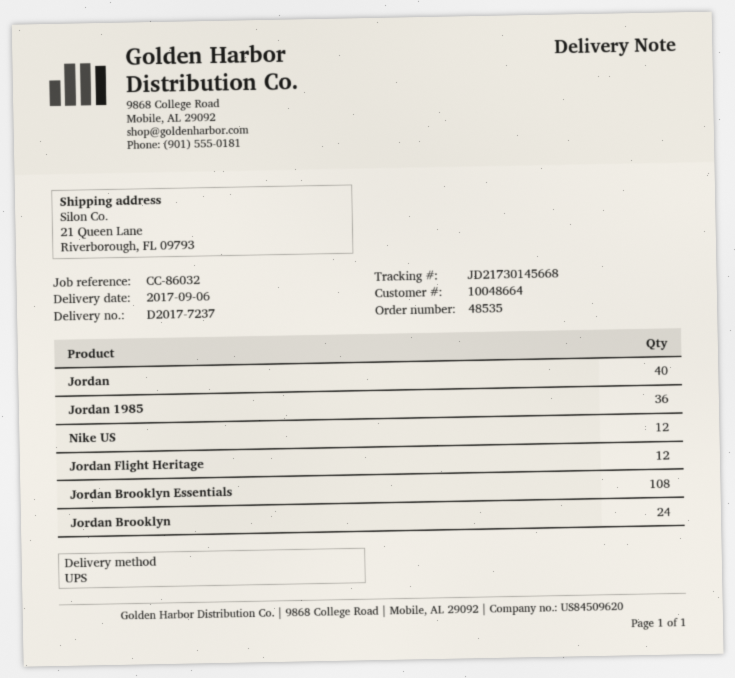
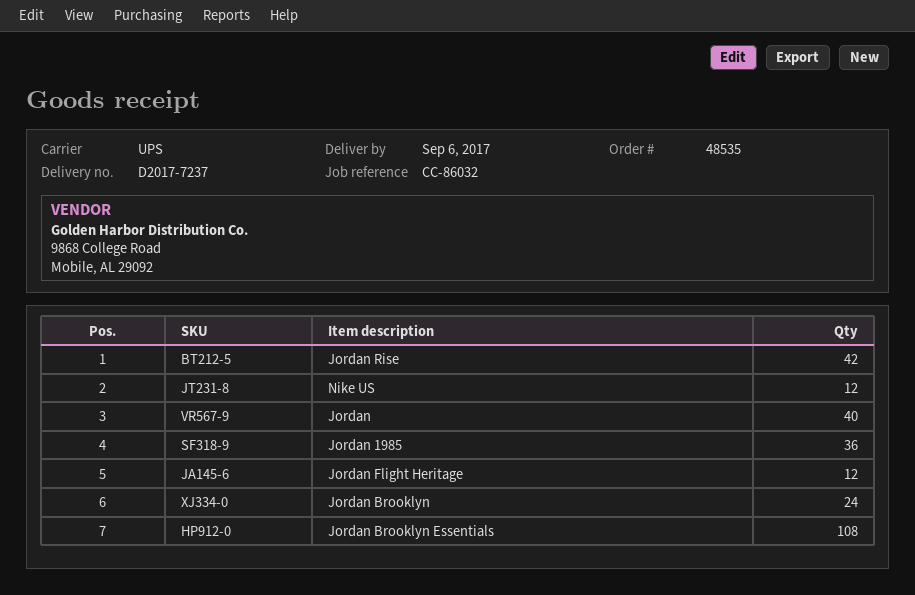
Jordan Rise: none -> 42

